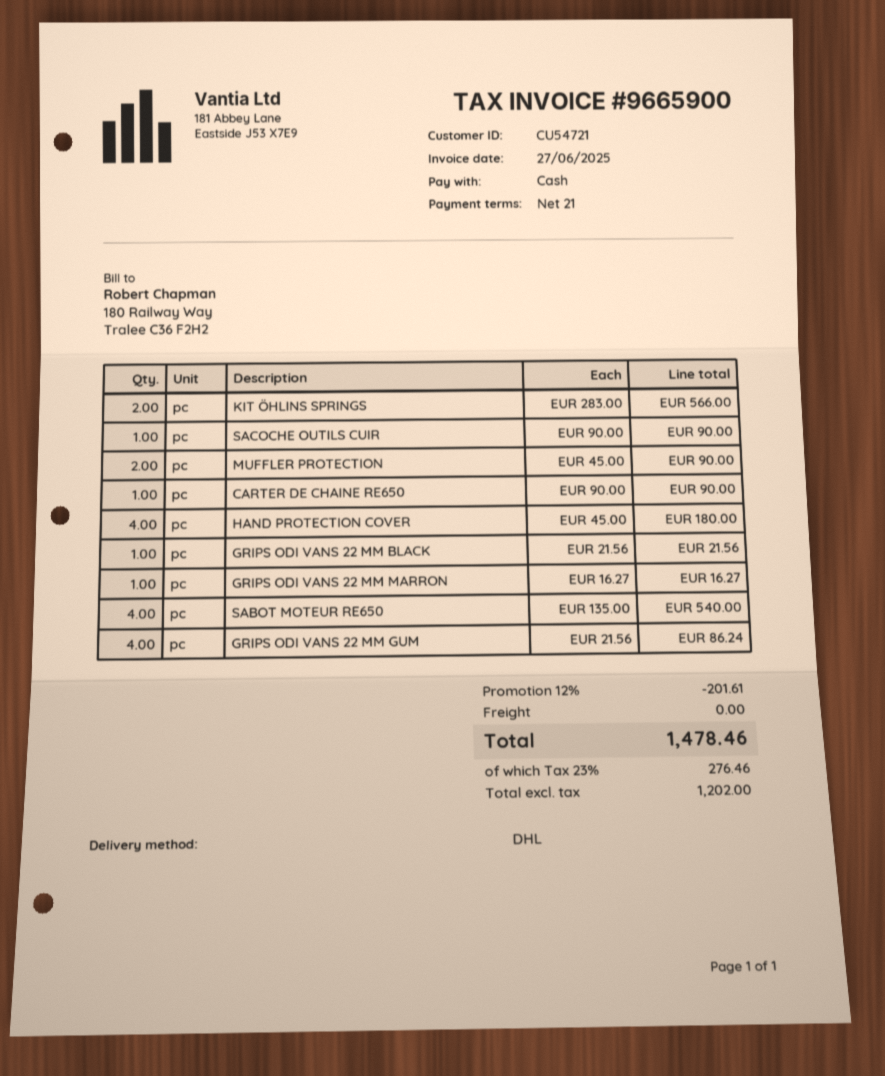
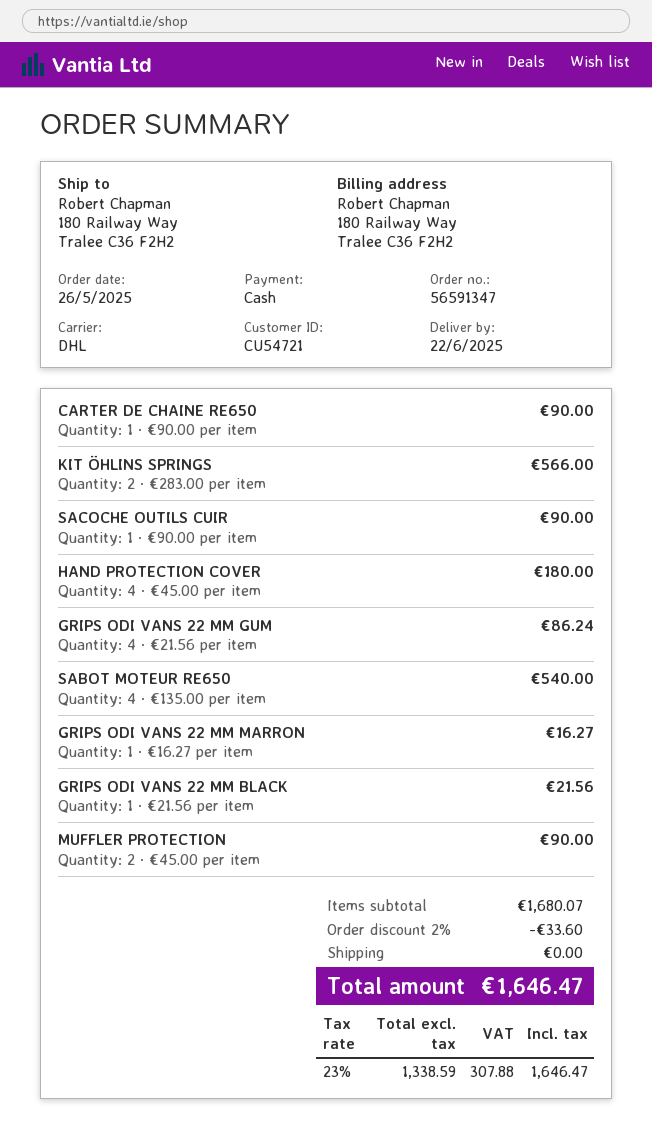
discount: 12% = 201.61 -> 2% = 33.60
net: 1202.00 -> 1338.59
tax: 23% = 276.46 -> 23% = 307.88
total: 1478.46 -> 1646.47

